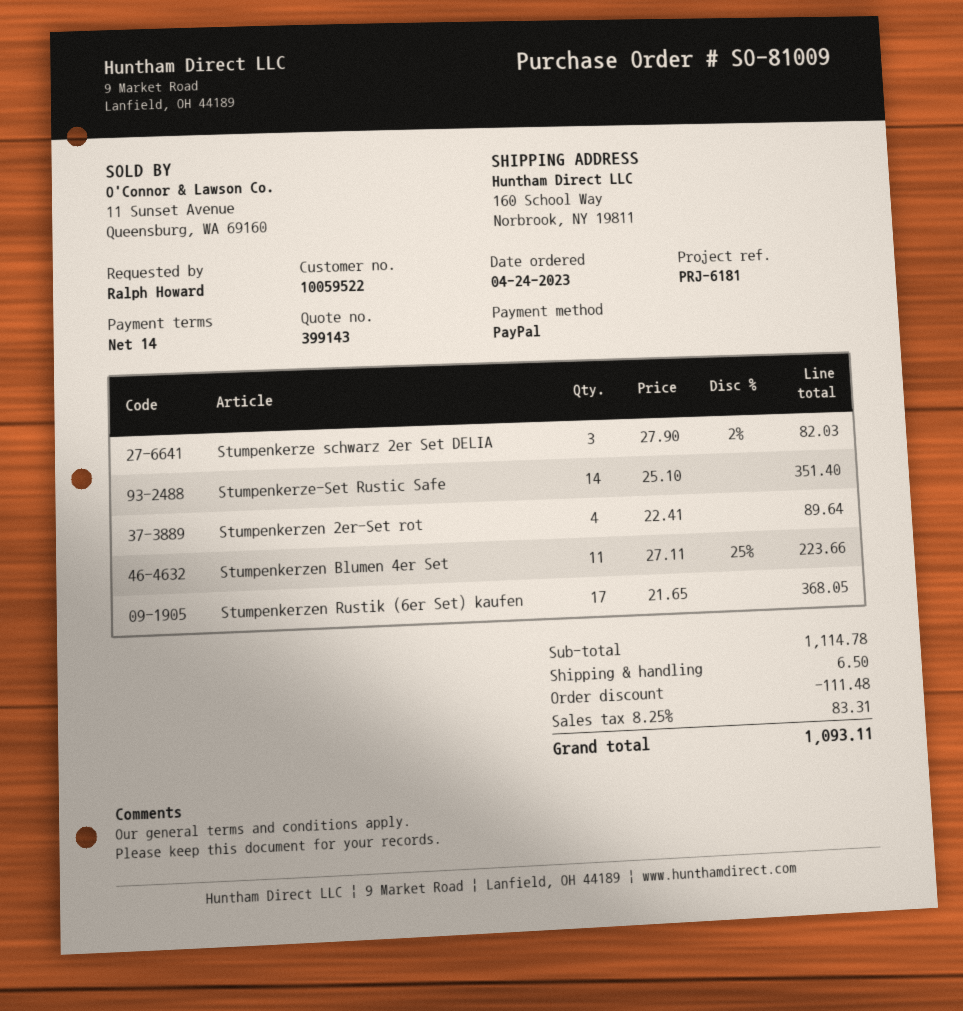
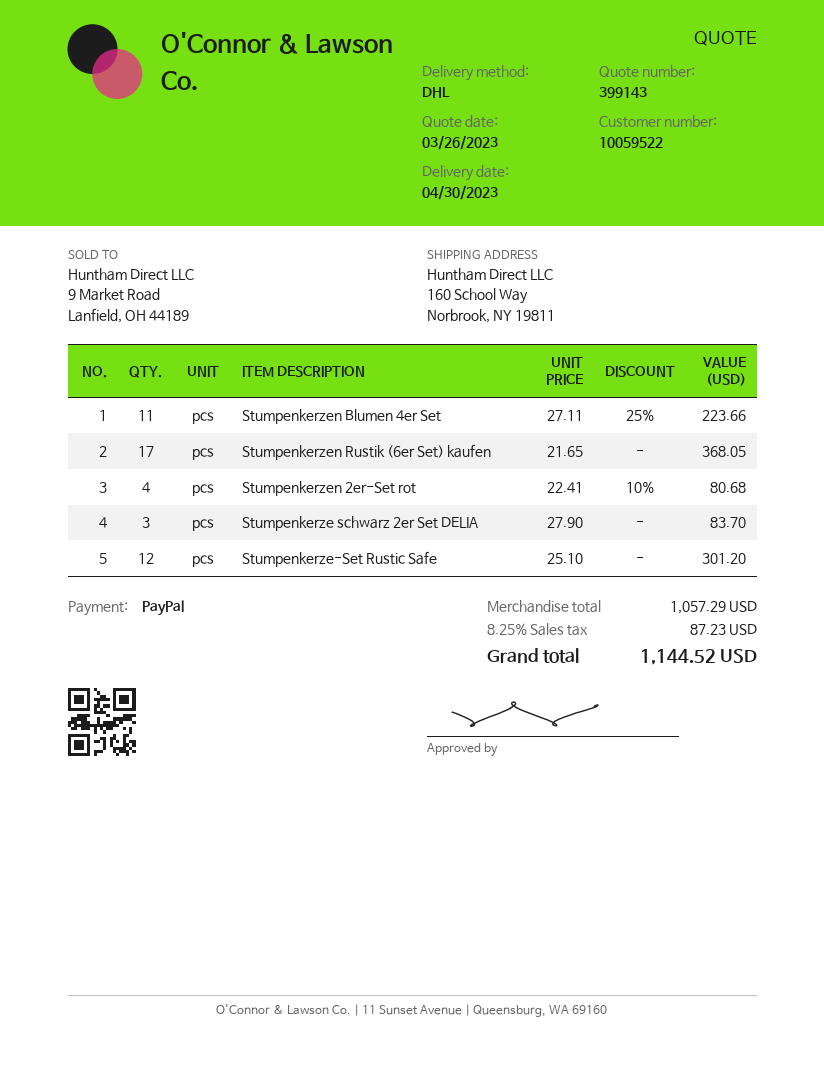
Stumpenkerze schwarz 2er Set DELIA: 3 x 27.90 - 2% = 82.03 -> 3 x 27.90 = 83.70
Stumpenkerze-Set Rustic Safe: 14 x 25.10 = 351.40 -> 12 x 25.10 = 301.20
Stumpenkerzen 2er-Set rot: 4 x 22.41 = 89.64 -> 4 x 22.41 - 10% = 80.68
subtotal: 1114.78 -> 1057.29
discount: 111.48 -> none
shipping: 6.50 -> none
tax: 8.25% = 83.31 -> 8.25% = 87.23
total: 1093.11 -> 1144.52

